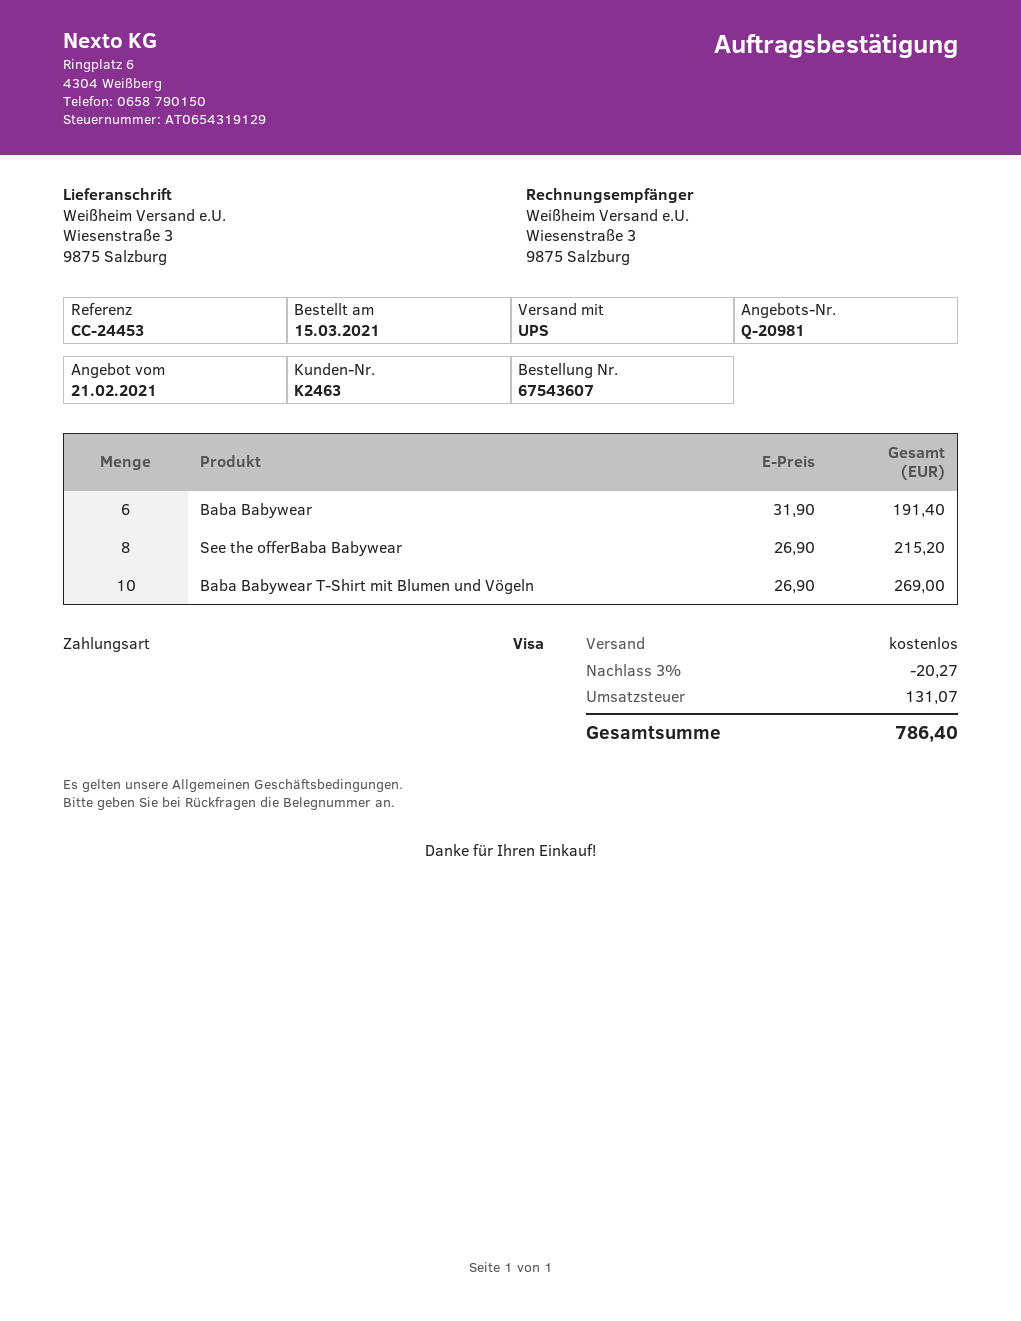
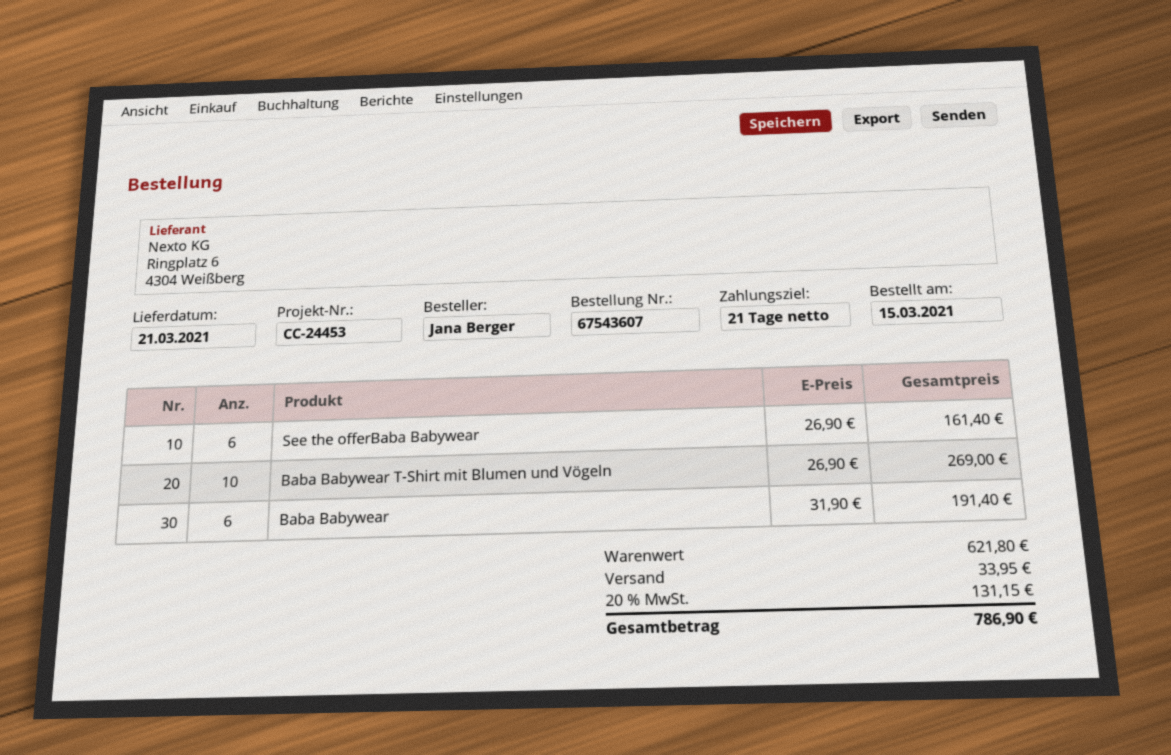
See the offerBaba Babywear: 8 x 26.90 = 215.20 -> 6 x 26.90 = 161.40
discount: 3% = 20.27 -> none
shipping: 0.00 -> 33.95
tax: 131.07 -> 131.15
total: 786.40 -> 786.90

